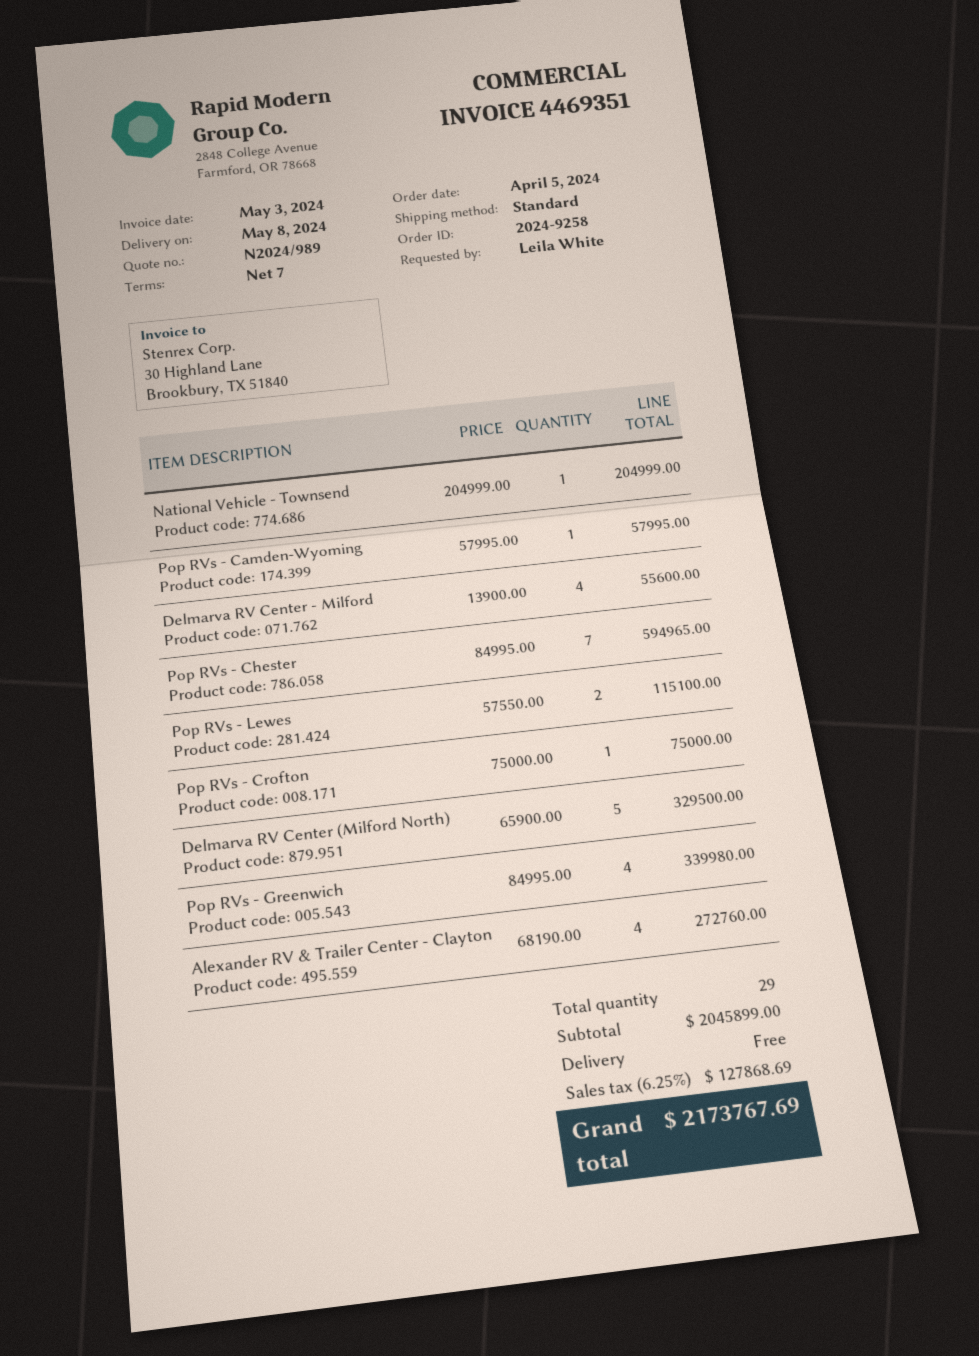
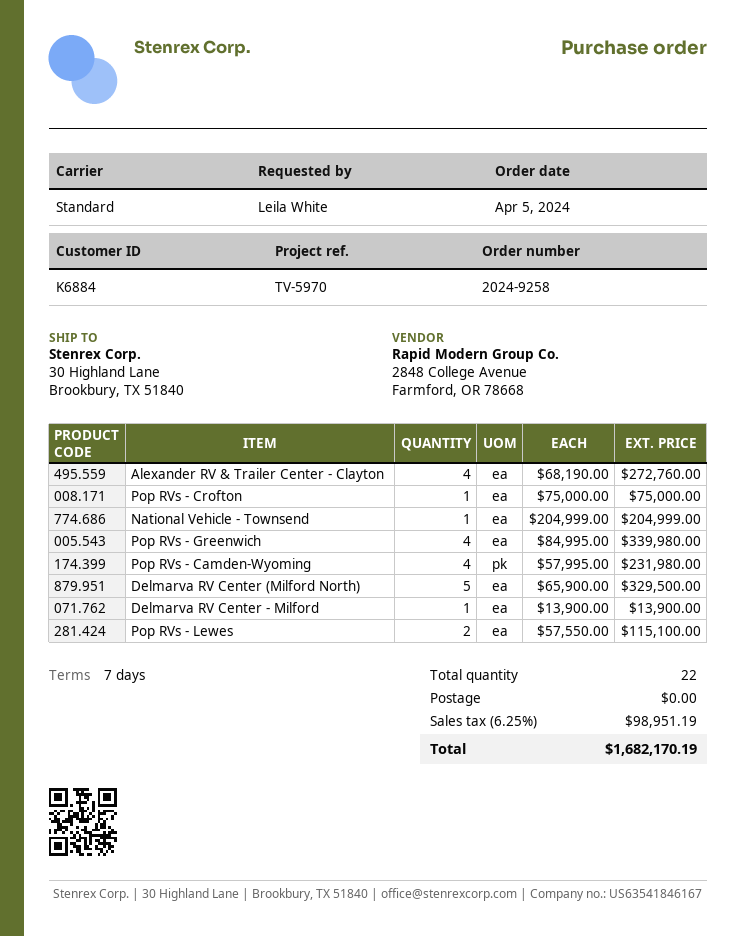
Pop RVs - Camden-Wyoming: 1 x 57995.00 = 57995.00 -> 4 x 57995.00 = 231980.00
Delmarva RV Center - Milford: 4 x 13900.00 = 55600.00 -> 1 x 13900.00 = 13900.00
Pop RVs - Chester: 7 x 84995.00 = 594965.00 -> none
total quantity: 29 -> 22
tax: 6.25% = 127868.69 -> 6.25% = 98951.19
total: 2173767.69 -> 1682170.19

